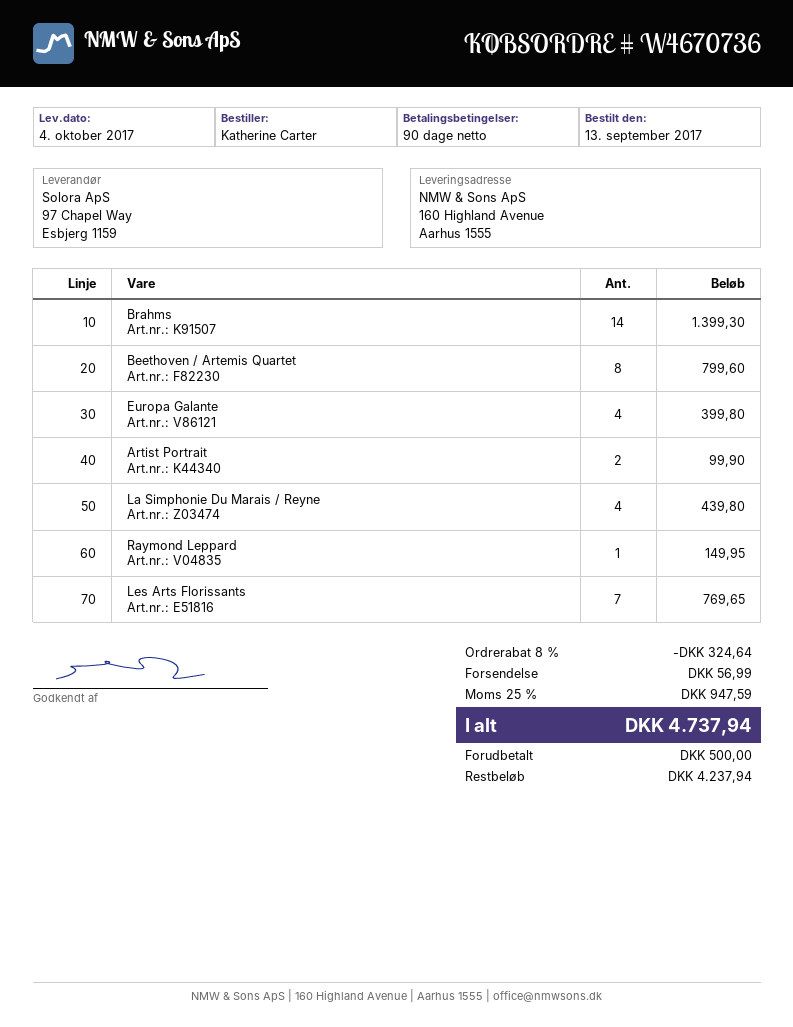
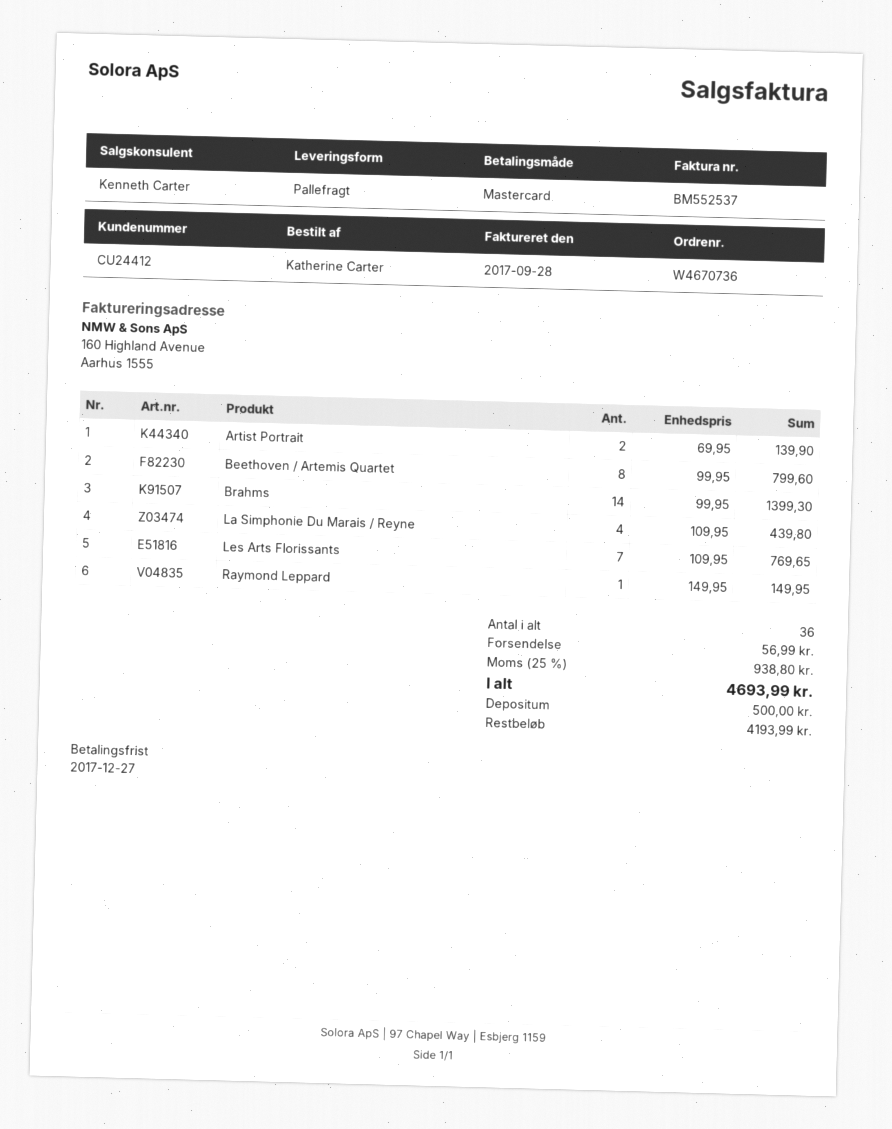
Europa Galante: 4 for 399.80 -> none
Artist Portrait: 2 for 99.90 -> 2 for 139.90
discount: 8% = 324.64 -> none
tax: 25% = 947.59 -> 25% = 938.80
total: 4737.94 -> 4693.99
balance: 4237.94 -> 4193.99

